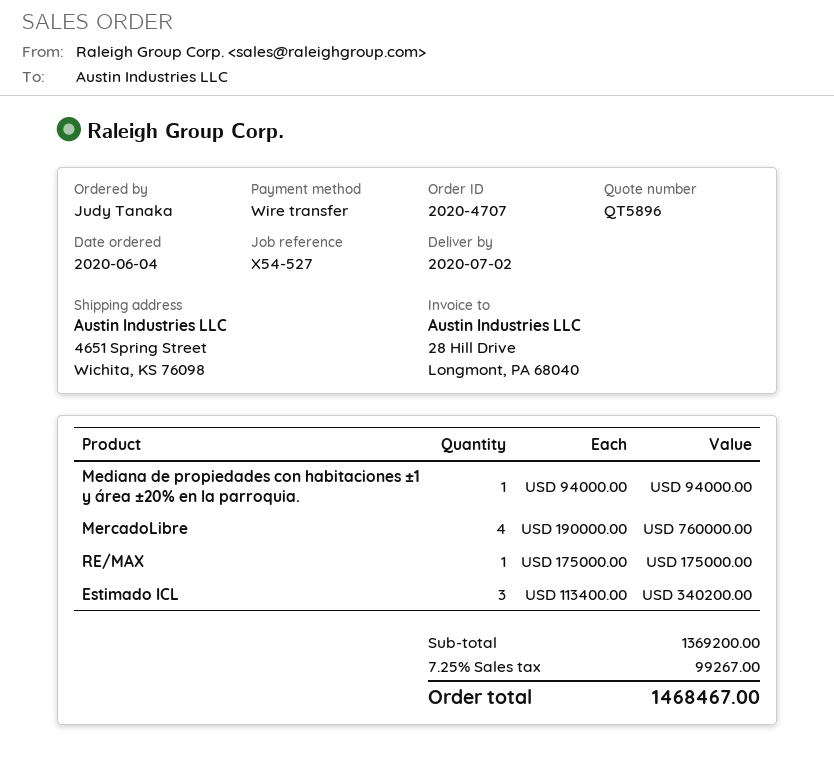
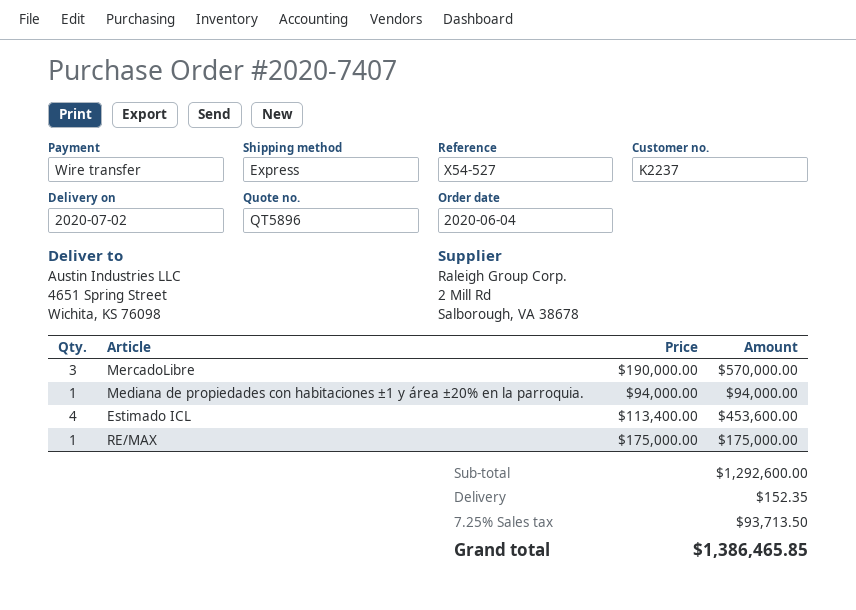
order number: 2020-4707 -> 2020-7407
MercadoLibre: 4 x 190000.00 = 760000.00 -> 3 x 190000.00 = 570000.00
Estimado ICL: 3 x 113400.00 = 340200.00 -> 4 x 113400.00 = 453600.00
subtotal: 1369200.00 -> 1292600.00
shipping: none -> 152.35
tax: 7.25% = 99267.00 -> 7.25% = 93713.50
total: 1468467.00 -> 1386465.85

